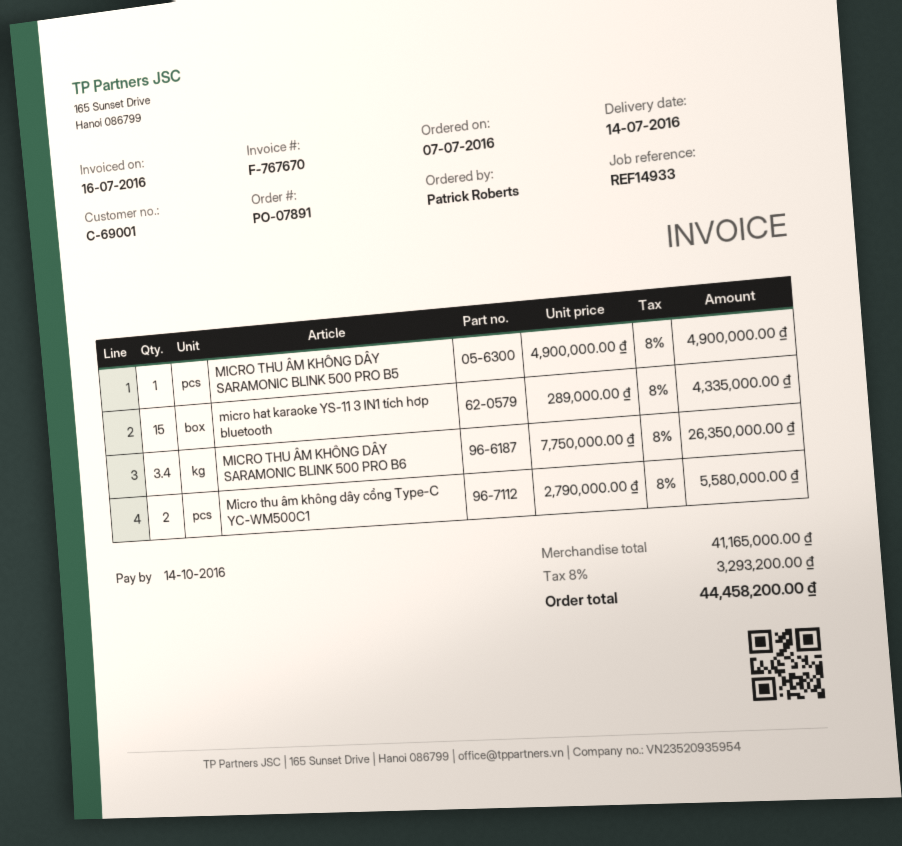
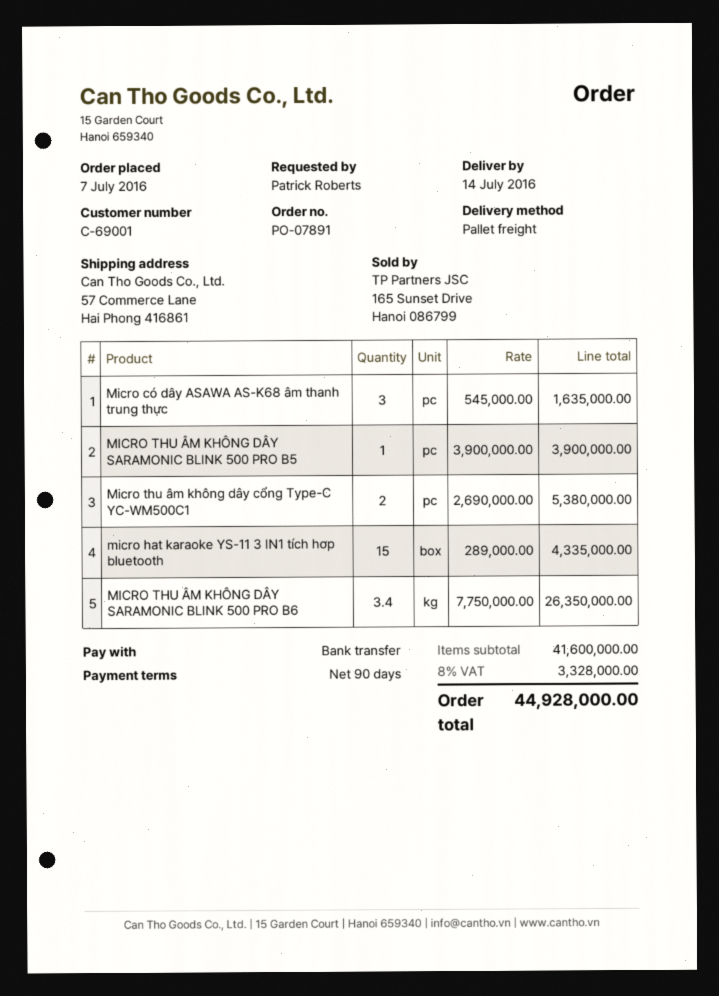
MICRO THU ÂM KHÔNG DÂY SARAMONIC BLINK 500 PRO B5: 1 x 4900000.00 = 4900000.00 -> 1 x 3900000.00 = 3900000.00
Micro thu âm không dây cổng Type-C YC-WM500C1: 2 x 2790000.00 = 5580000.00 -> 2 x 2690000.00 = 5380000.00
Micro có dây ASAWA AS-K68 âm thanh trung thực: none -> 3 x 545000.00 = 1635000.00
subtotal: 41165000.00 -> 41600000.00
tax: 8% = 3293200.00 -> 8% = 3328000.00
total: 44458200.00 -> 44928000.00

